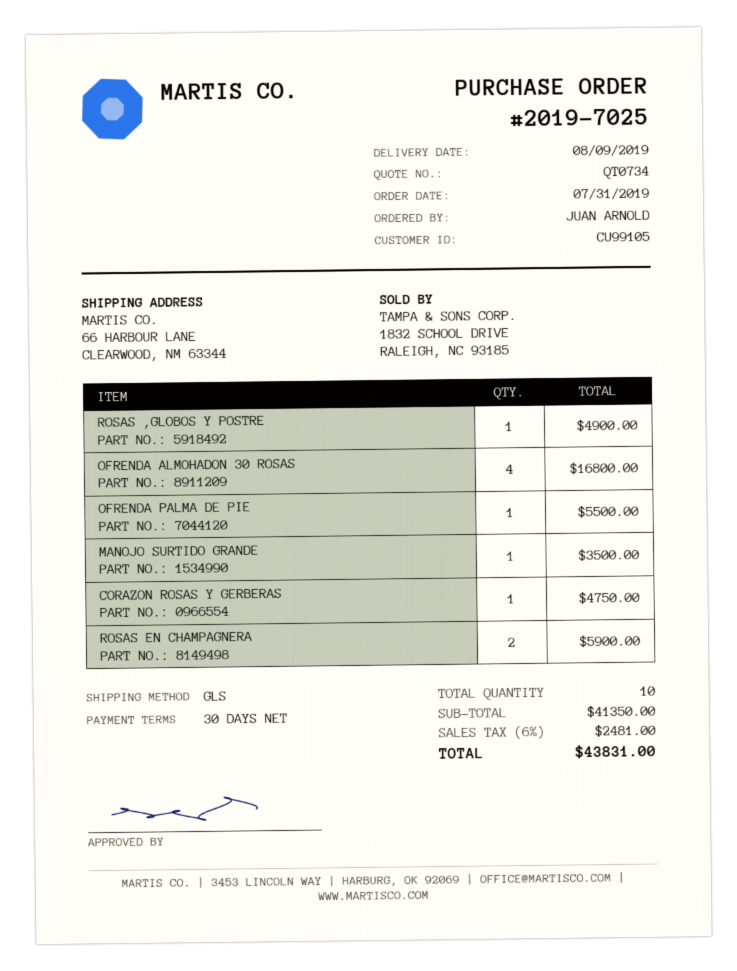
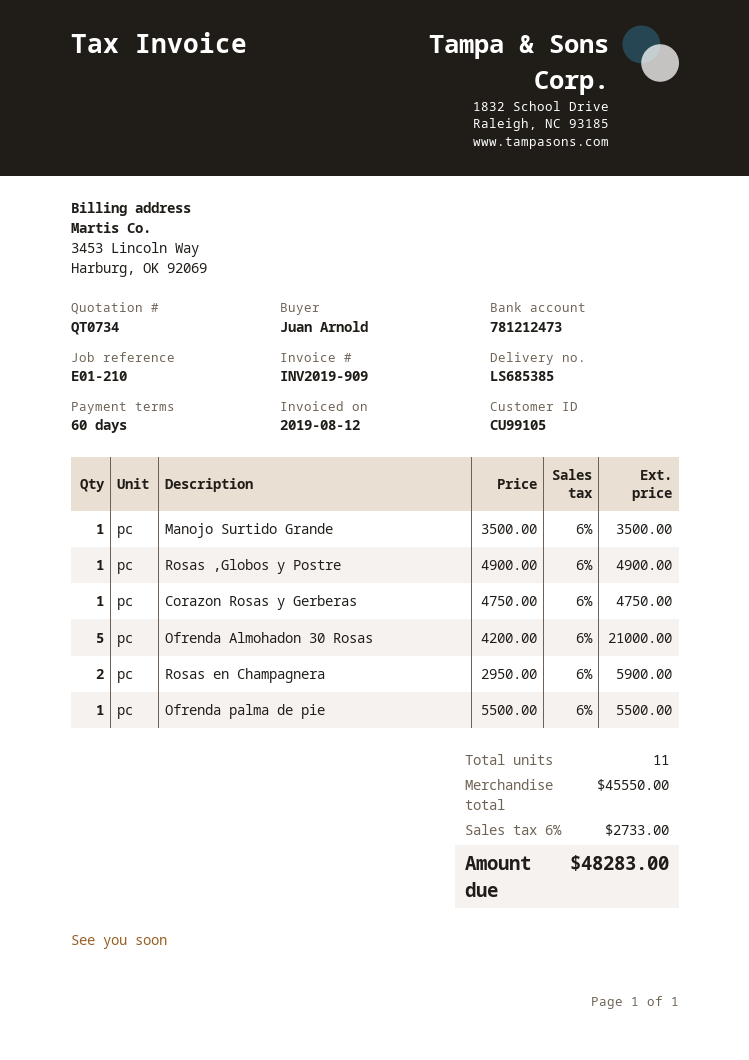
payment terms: 30 days -> 60 days
OFRENDA ALMOHADON 30 ROSAS: 4 for 16800.00 -> 5 for 21000.00
total quantity: 10 -> 11
subtotal: 41350.00 -> 45550.00
tax: 6% = 2481.00 -> 6% = 2733.00
total: 43831.00 -> 48283.00

